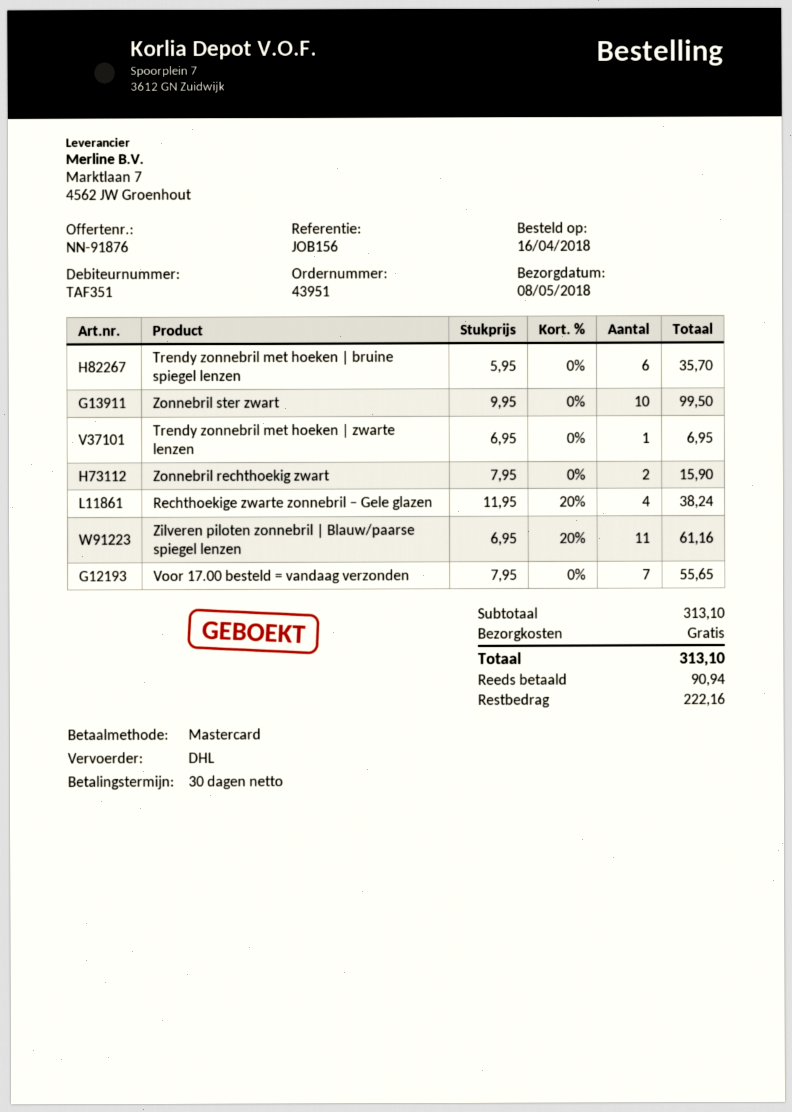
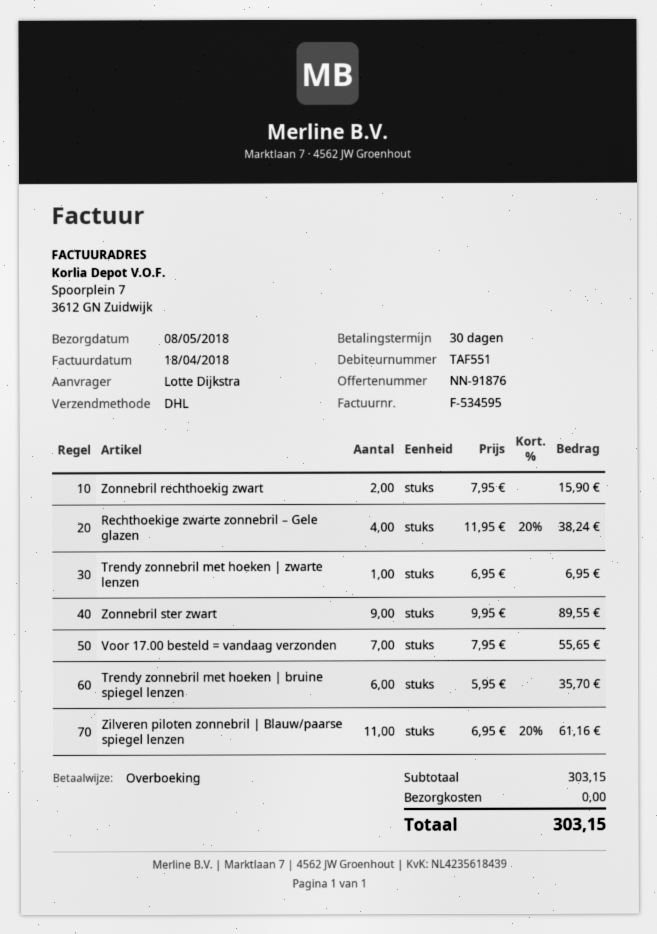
customer number: TAF351 -> TAF551
payment method: Mastercard -> bank transfer
Zonnebril ster zwart: 10 x 9.95 = 99.50 -> 9 x 9.95 = 89.55
subtotal: 313.10 -> 303.15
total: 313.10 -> 303.15

